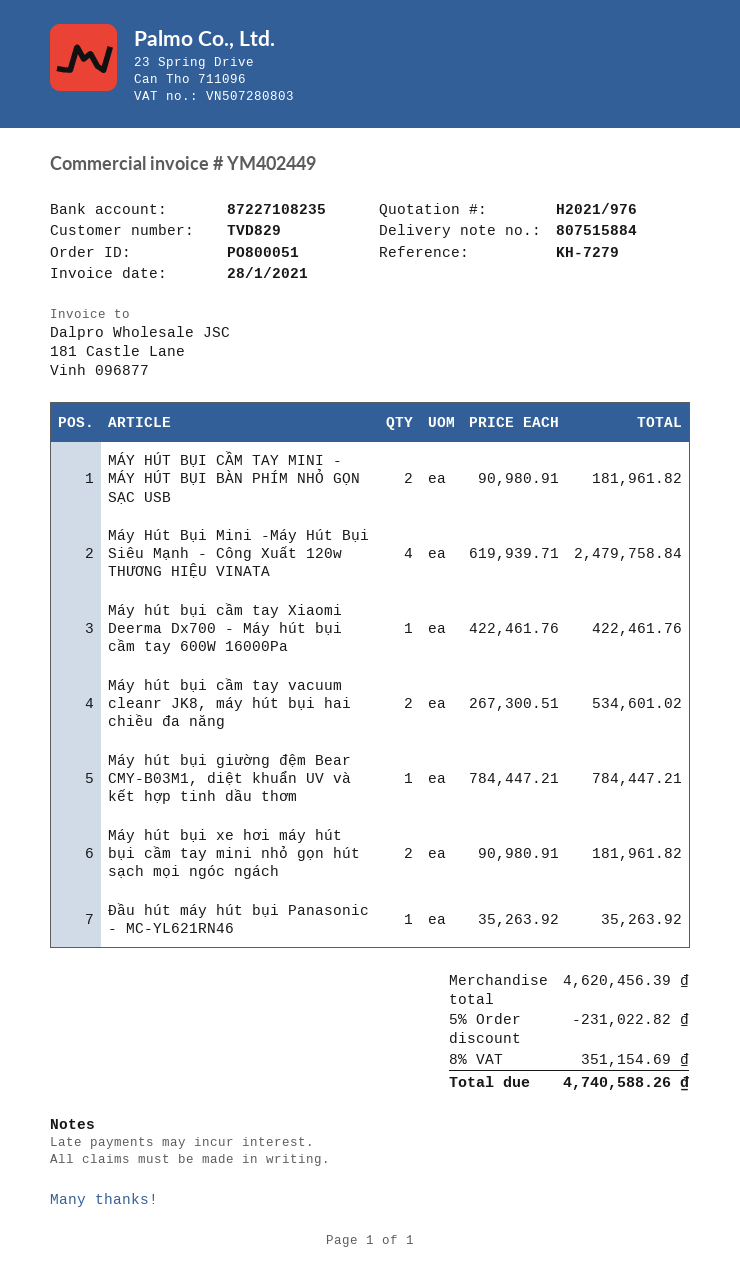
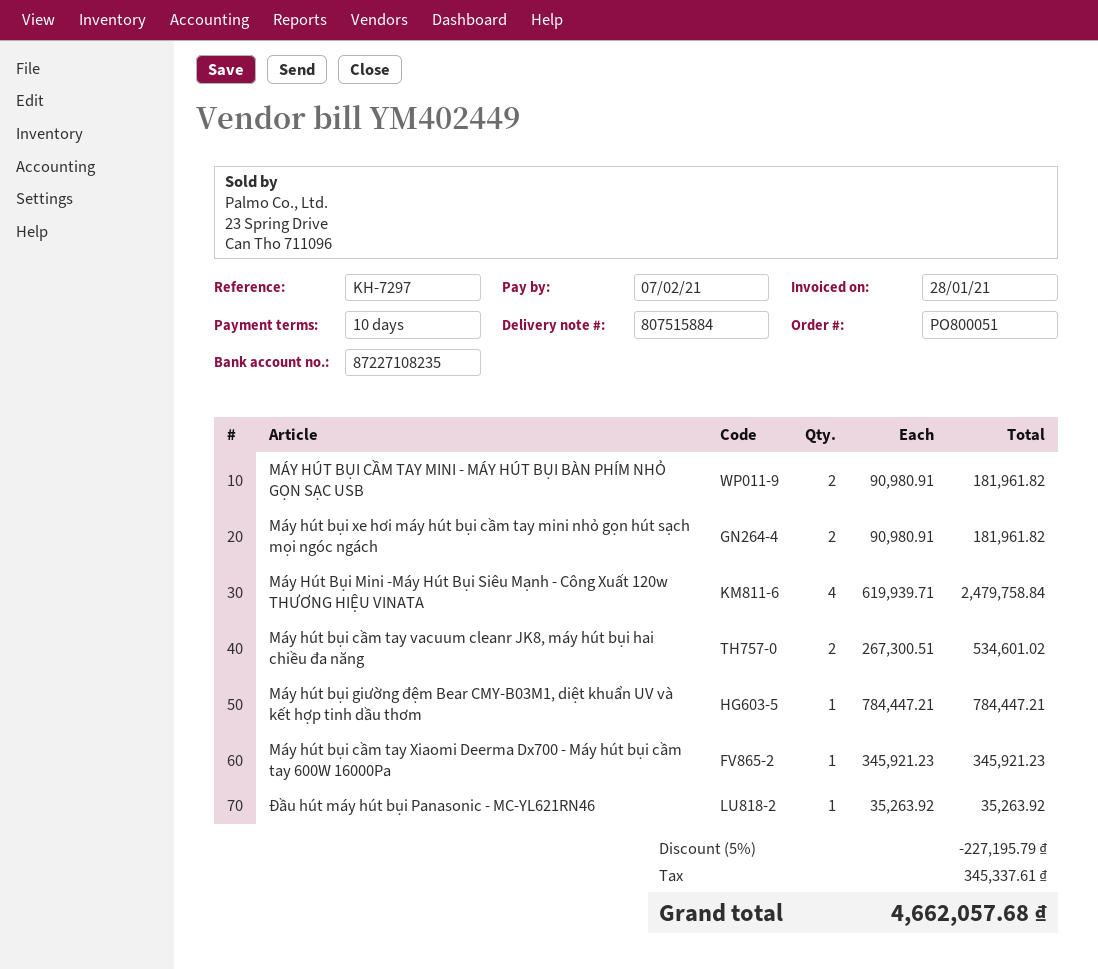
reference: KH-7279 -> KH-7297
Máy hút bụi cầm tay Xiaomi Deerma Dx700 - Máy hút bụi cầm tay 600W 16000Pa: 1 x 422461.76 = 422461.76 -> 1 x 345921.23 = 345921.23
discount: 5% = 231022.82 -> 5% = 227195.79
tax: 351154.69 -> 345337.61
total: 4740588.26 -> 4662057.68

